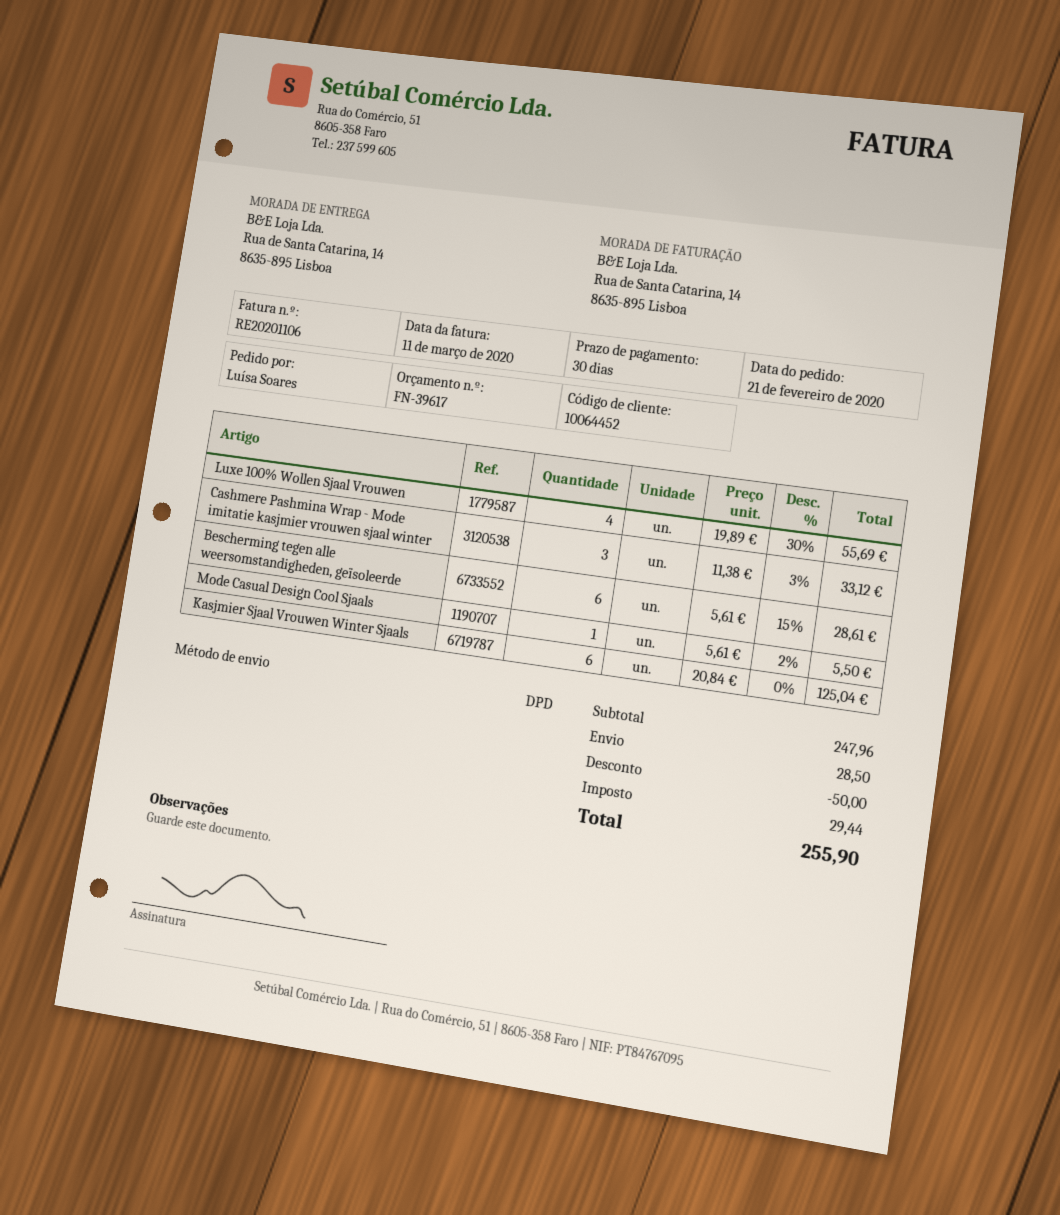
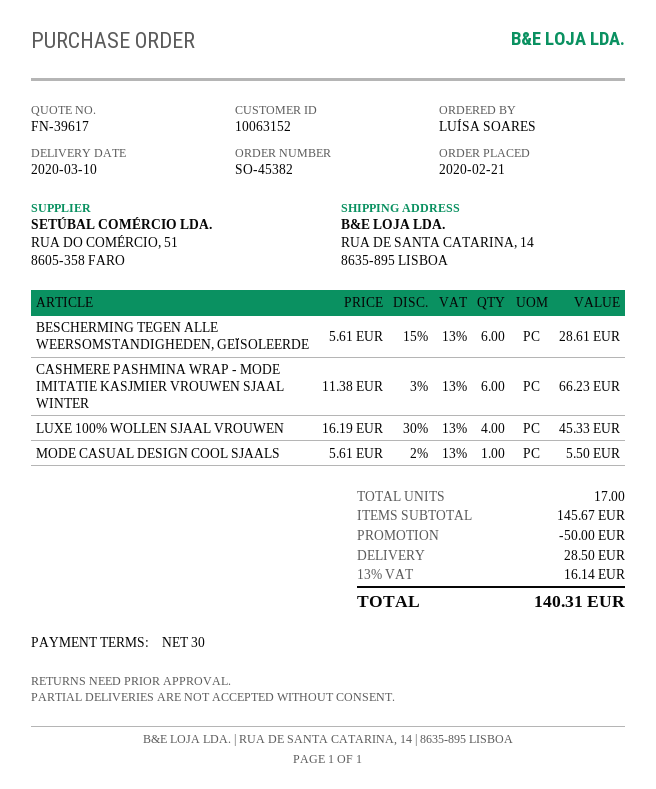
customer number: 10064452 -> 10063152
Luxe 100% Wollen Sjaal Vrouwen: 4 x 19.89 - 30% = 55.69 -> 4 x 16.19 - 30% = 45.33
Cashmere Pashmina Wrap - Mode imitatie kasjmier vrouwen sjaal winter: 3 x 11.38 - 3% = 33.12 -> 6 x 11.38 - 3% = 66.23
Kasjmier Sjaal Vrouwen Winter Sjaals: 6 x 20.84 = 125.04 -> none
subtotal: 247.96 -> 145.67
tax: 29.44 -> 16.14
total: 255.90 -> 140.31

